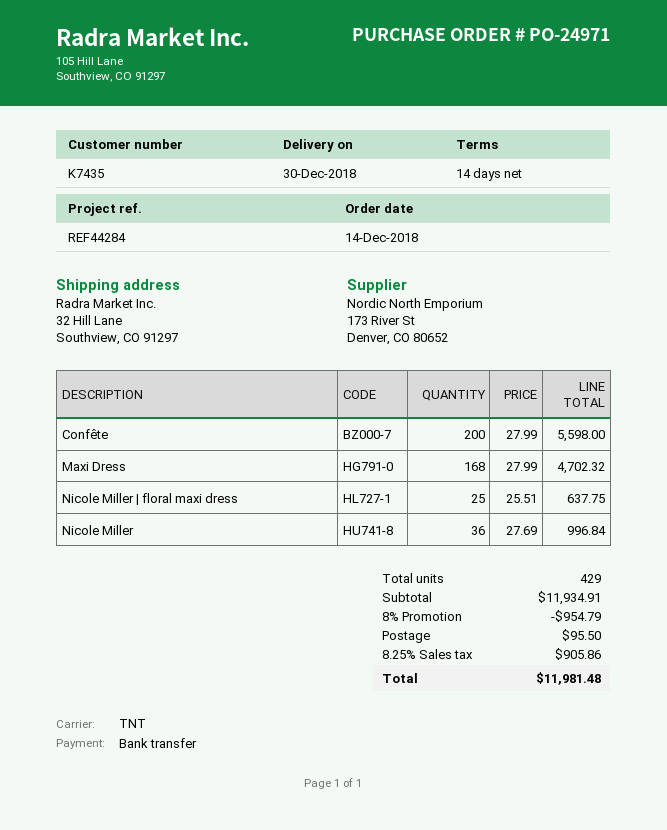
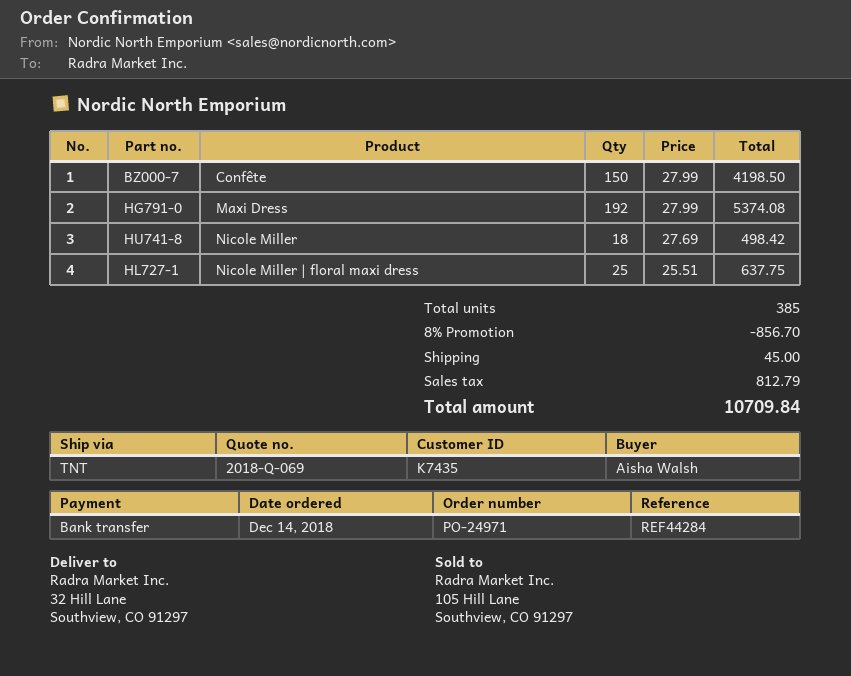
Confête: 200 x 27.99 = 5598.00 -> 150 x 27.99 = 4198.50
Maxi Dress: 168 x 27.99 = 4702.32 -> 192 x 27.99 = 5374.08
Nicole Miller: 36 x 27.69 = 996.84 -> 18 x 27.69 = 498.42
total quantity: 429 -> 385
discount: 8% = 954.79 -> 8% = 856.70
shipping: 95.50 -> 45.00
tax: 905.86 -> 812.79
total: 11981.48 -> 10709.84

